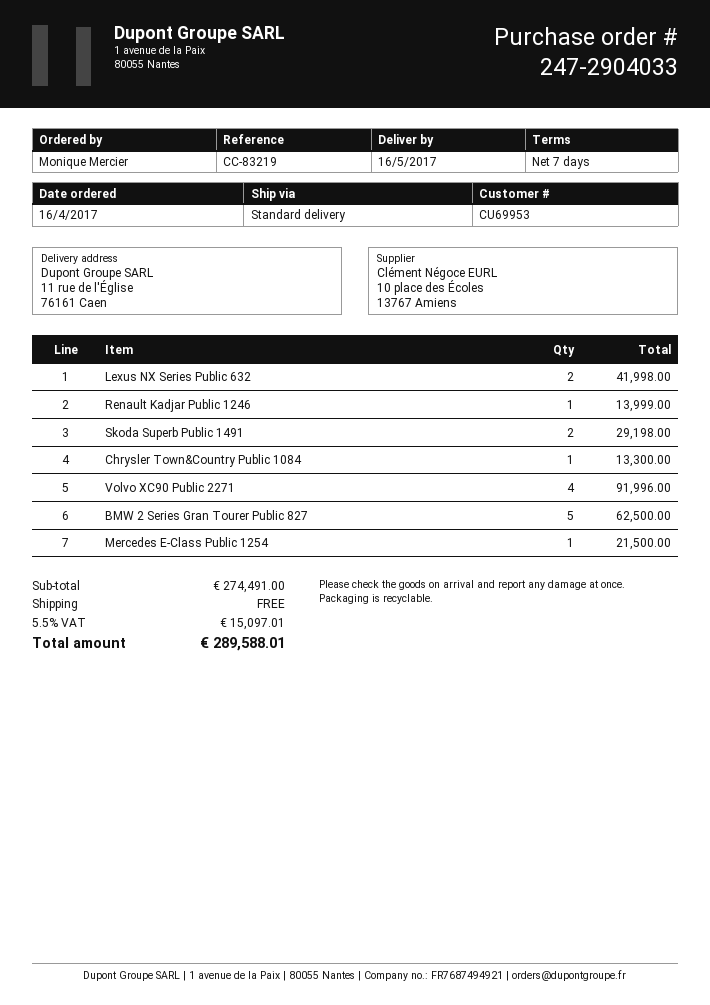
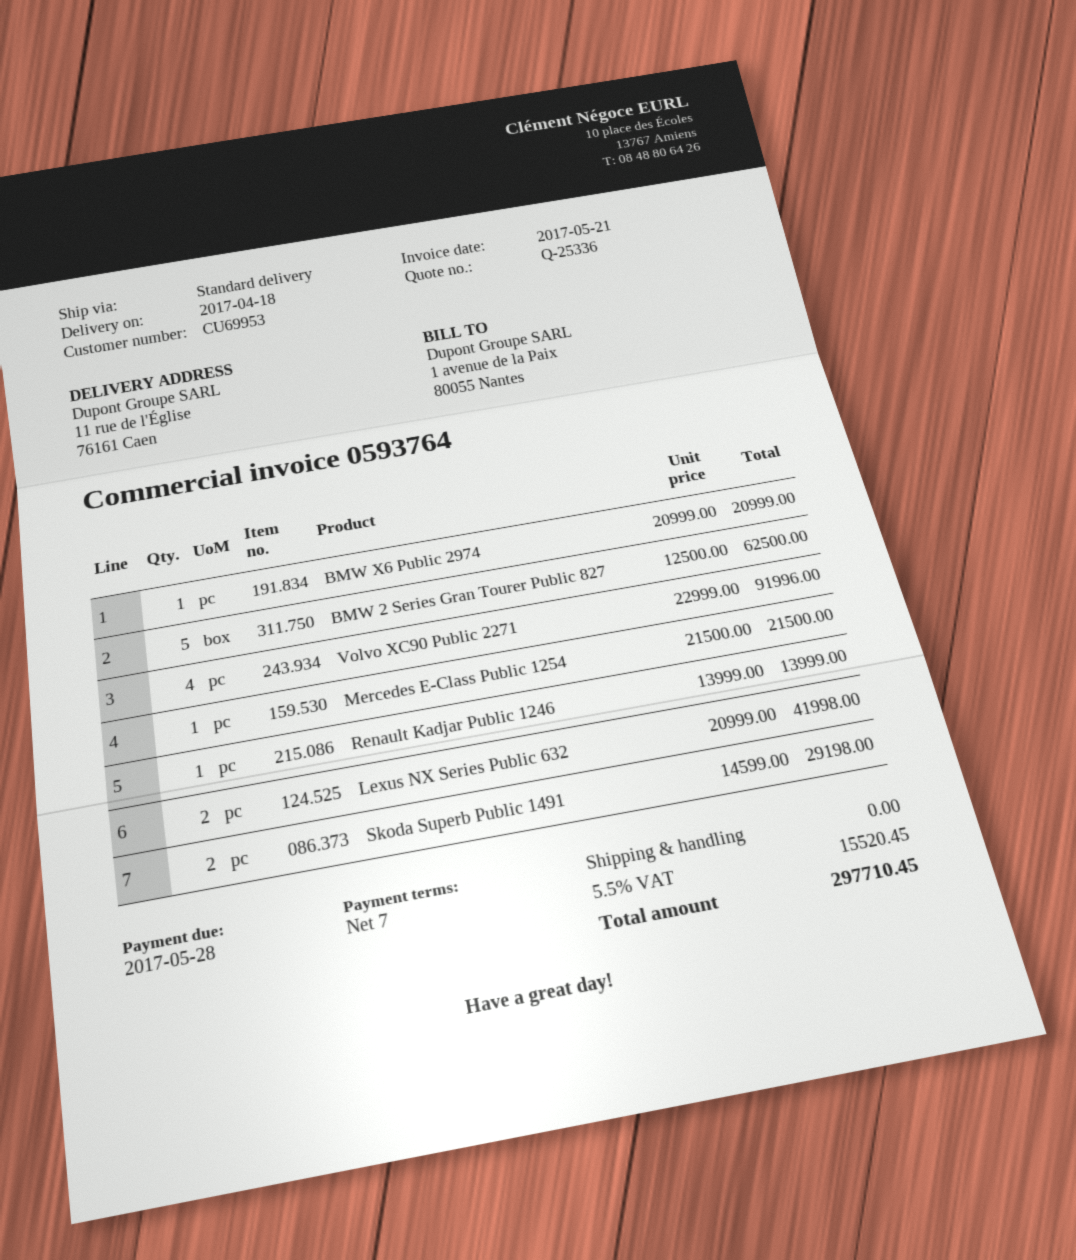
delivery date: 2017-05-16 -> 2017-04-18
Chrysler Town&Country Public 1084: 1 for 13300.00 -> none
BMW X6 Public 2974: none -> 1 for 20999.00
tax: 5.5% = 15097.01 -> 5.5% = 15520.45
total: 289588.01 -> 297710.45

